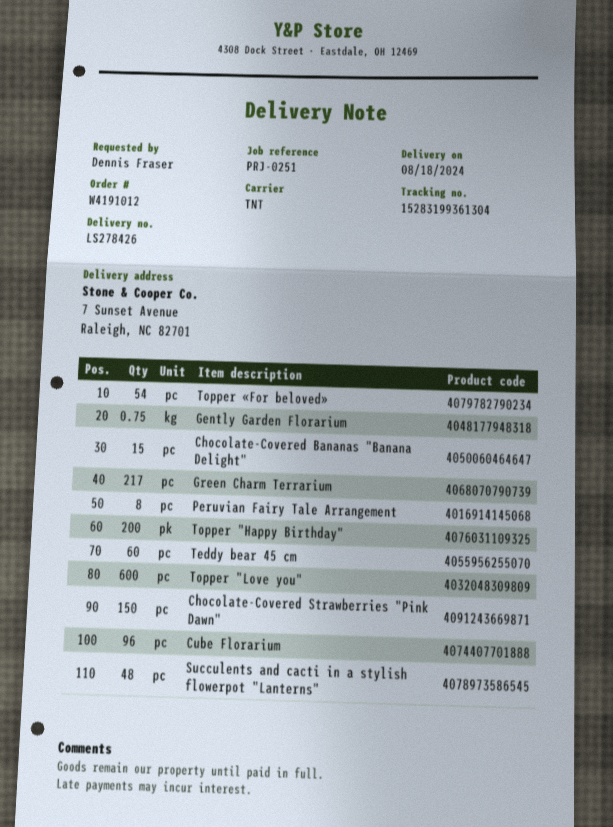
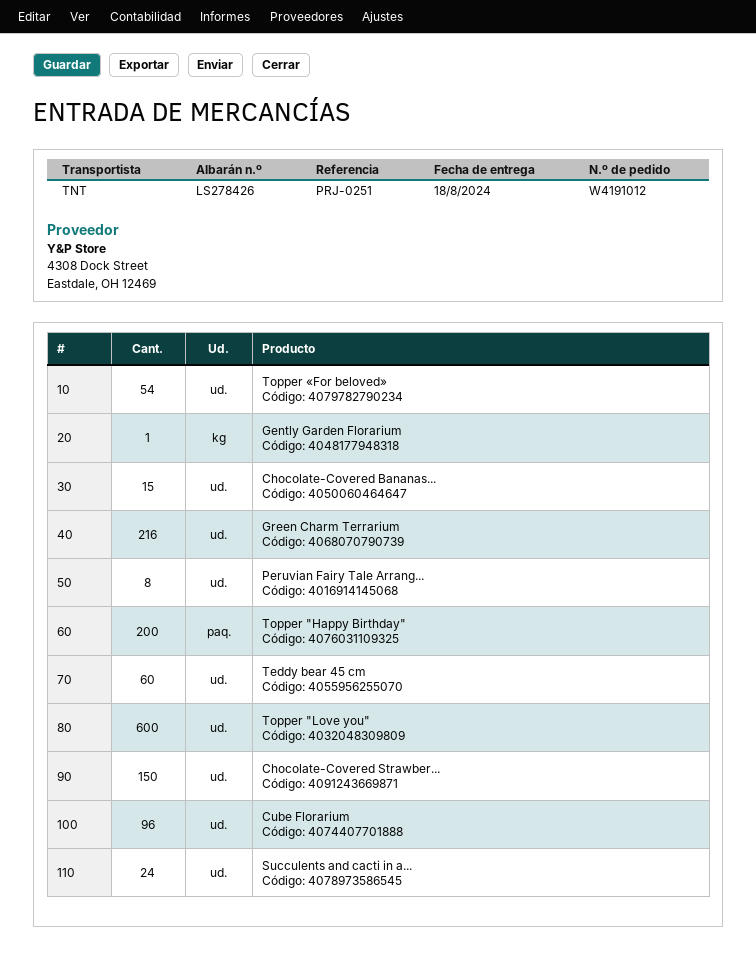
Gently Garden Florarium: 0.75 -> 1
Green Charm Terrarium: 217 -> 216
Succulents and cacti in a stylish flowerpot "Lanterns": 48 -> 24

